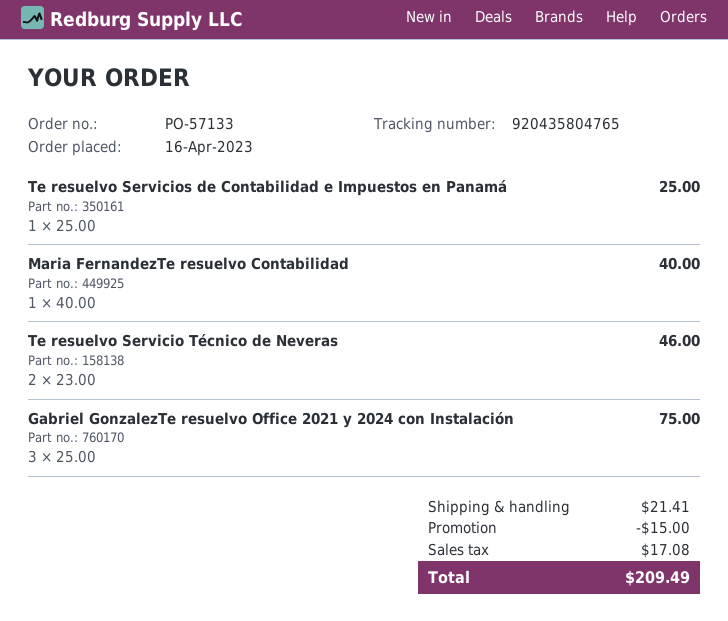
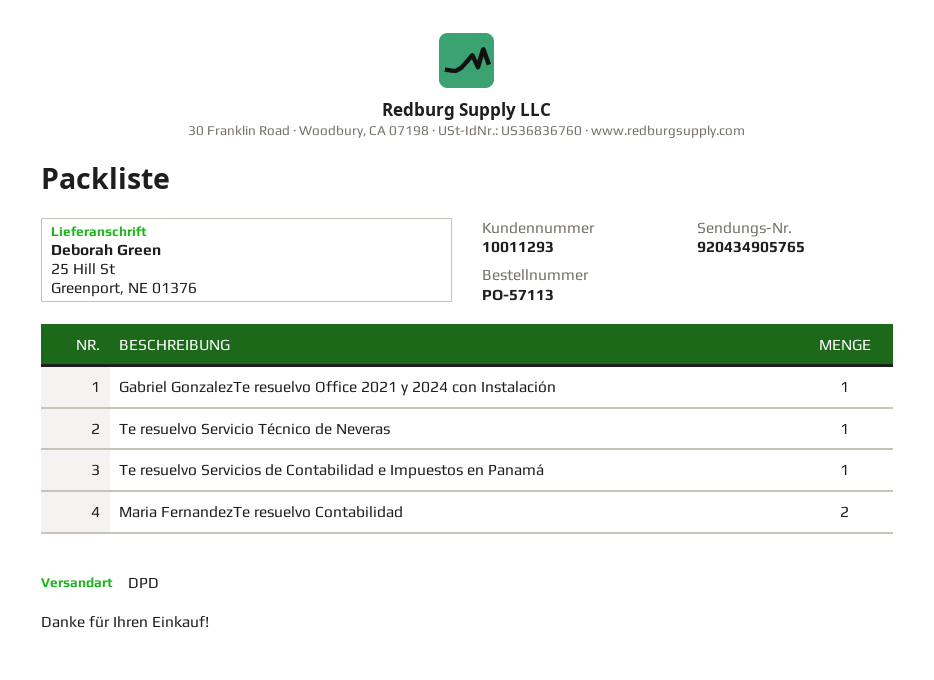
order number: PO-57133 -> PO-57113
tracking number: 920435804765 -> 920434905765
Maria FernandezTe resuelvo Contabilidad: 1 -> 2
Te resuelvo Servicio Técnico de Neveras: 2 -> 1
Gabriel GonzalezTe resuelvo Office 2021 y 2024 con Instalación: 3 -> 1

